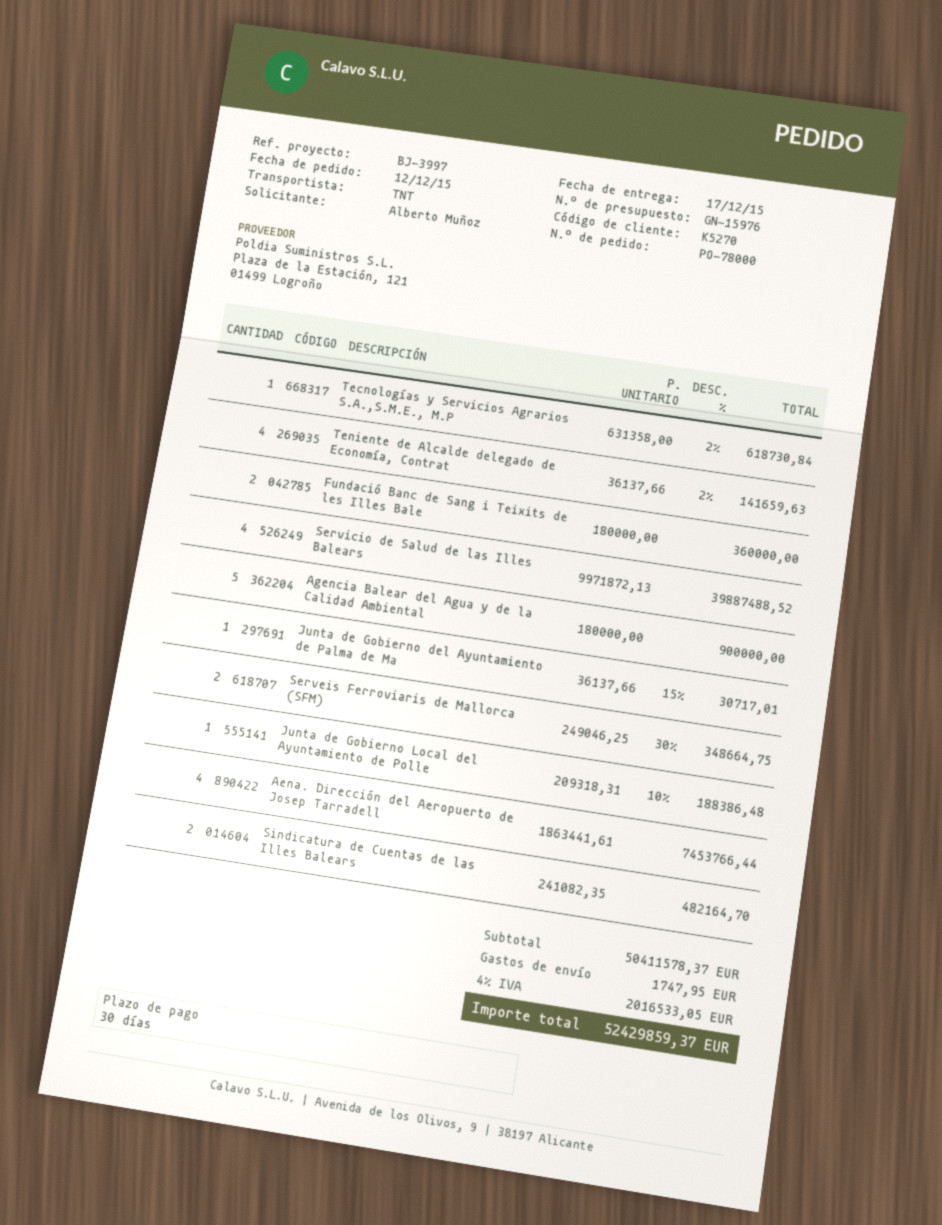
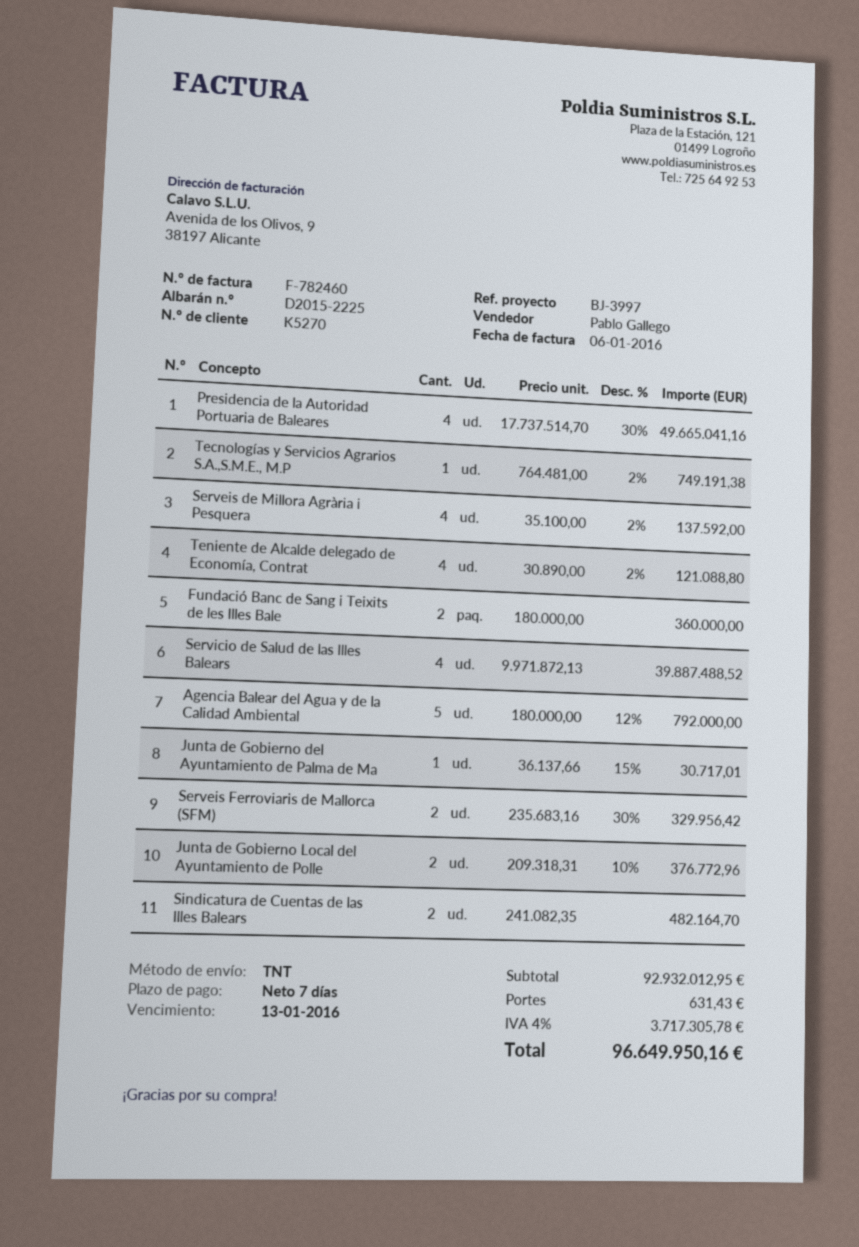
payment terms: 30 days -> 7 days
Tecnologías y Servicios Agrarios S.A.,S.M.E., M.P: 1 x 631358.00 - 2% = 618730.84 -> 1 x 764481.00 - 2% = 749191.38
Teniente de Alcalde delegado de Economía, Contrat: 4 x 36137.66 - 2% = 141659.63 -> 4 x 30890.00 - 2% = 121088.80
Agencia Balear del Agua y de la Calidad Ambiental: 5 x 180000.00 = 900000.00 -> 5 x 180000.00 - 12% = 792000.00
Serveis Ferroviaris de Mallorca (SFM): 2 x 249046.25 - 30% = 348664.75 -> 2 x 235683.16 - 30% = 329956.42
Junta de Gobierno Local del Ayuntamiento de Polle: 1 x 209318.31 - 10% = 188386.48 -> 2 x 209318.31 - 10% = 376772.96
Aena. Dirección del Aeropuerto de Josep Tarradell: 4 x 1863441.61 = 7453766.44 -> none
Presidencia de la Autoridad Portuaria de Baleares: none -> 4 x 17737514.70 - 30% = 49665041.16
Serveis de Millora Agrària i Pesquera: none -> 4 x 35100.00 - 2% = 137592.00
subtotal: 50411578.37 -> 92932012.95
shipping: 1747.95 -> 631.43
tax: 4% = 2016533.05 -> 4% = 3717305.78
total: 52429859.37 -> 96649950.16

